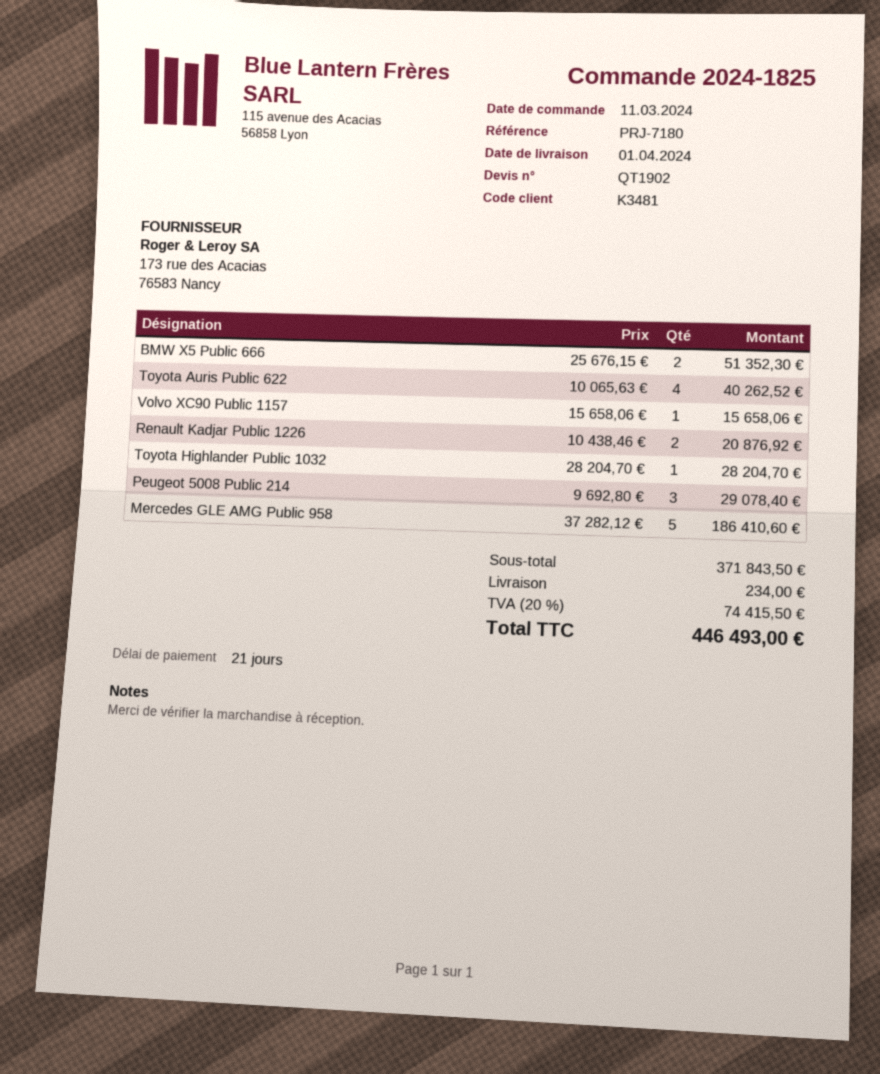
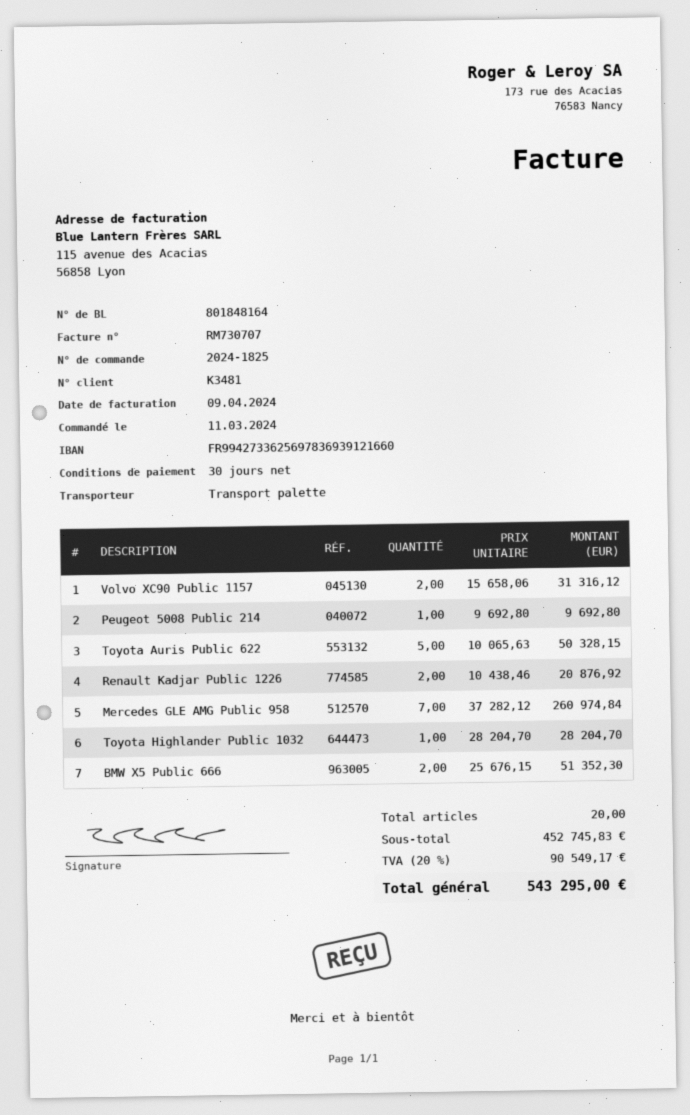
payment terms: 21 days -> 30 days
Toyota Auris Public 622: 4 x 10065.63 = 40262.52 -> 5 x 10065.63 = 50328.15
Volvo XC90 Public 1157: 1 x 15658.06 = 15658.06 -> 2 x 15658.06 = 31316.12
Peugeot 5008 Public 214: 3 x 9692.80 = 29078.40 -> 1 x 9692.80 = 9692.80
Mercedes GLE AMG Public 958: 5 x 37282.12 = 186410.60 -> 7 x 37282.12 = 260974.84
subtotal: 371843.50 -> 452745.83
shipping: 234.00 -> none
tax: 20% = 74415.50 -> 20% = 90549.17
total: 446493.00 -> 543295.00

